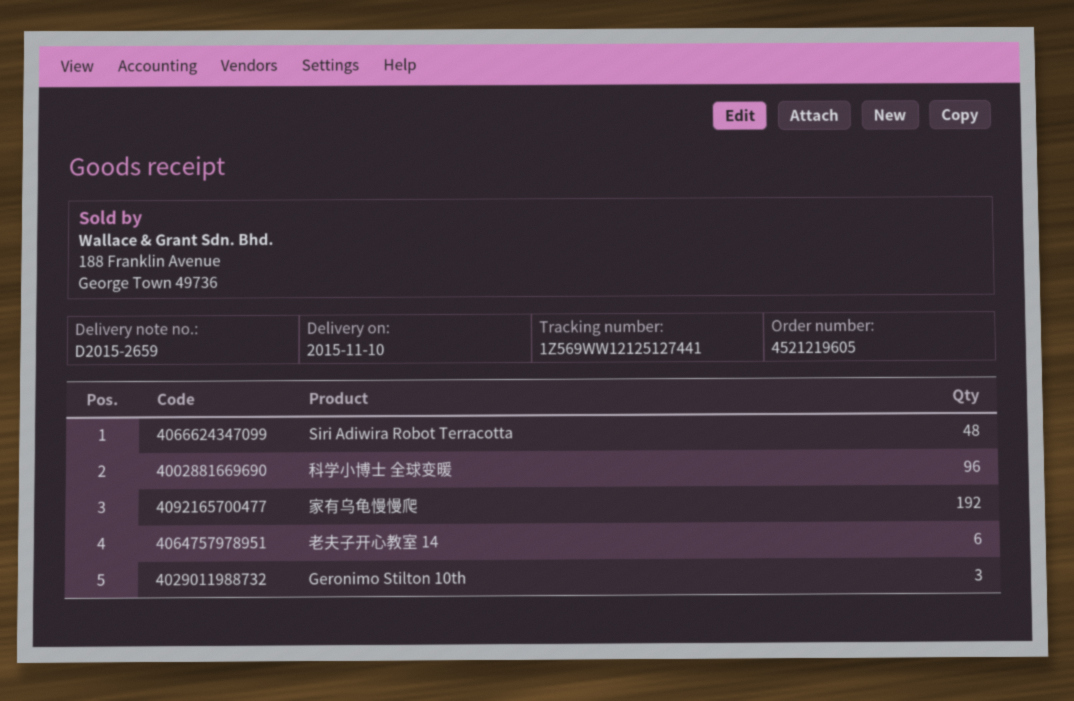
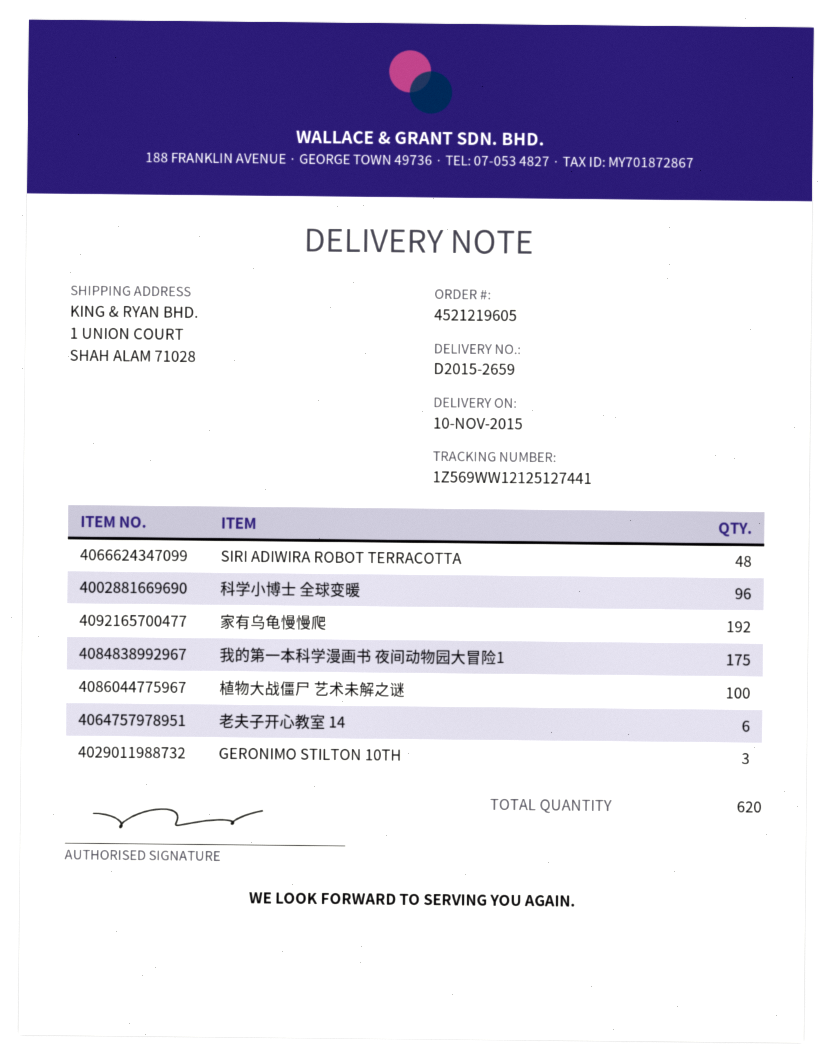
我的第一本科学漫画书 夜间动物园大冒险1: none -> 175
植物大战僵尸 艺术未解之谜: none -> 100

